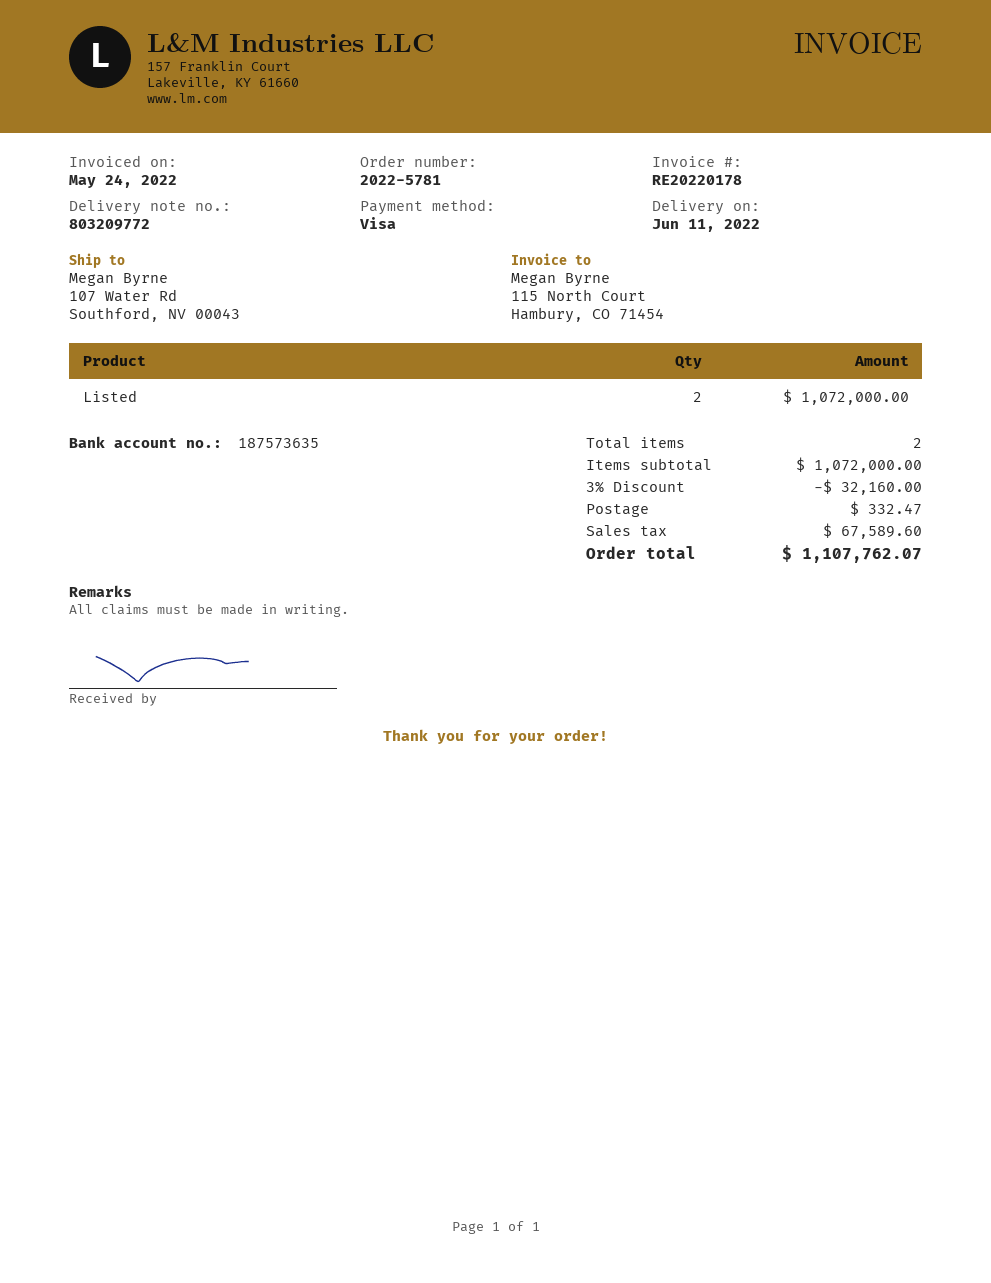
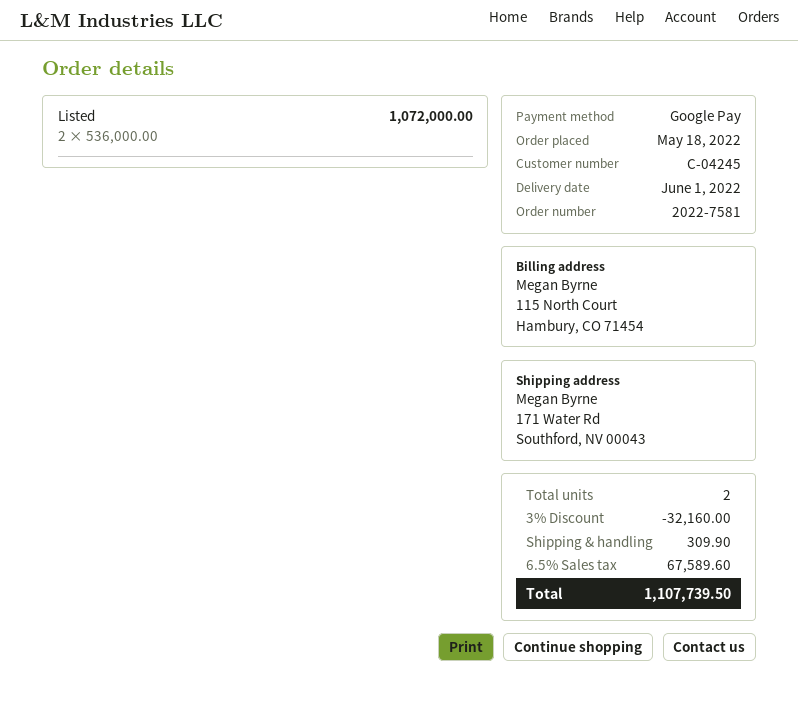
order number: 2022-5781 -> 2022-7581
delivery date: 2022-06-11 -> 2022-06-01
payment method: Visa -> Google Pay
ship to: 107 Water Rd, Southford, NV 00043 -> 171 Water Rd, Southford, NV 00043
shipping: 332.47 -> 309.90
total: 1107762.07 -> 1107739.50

